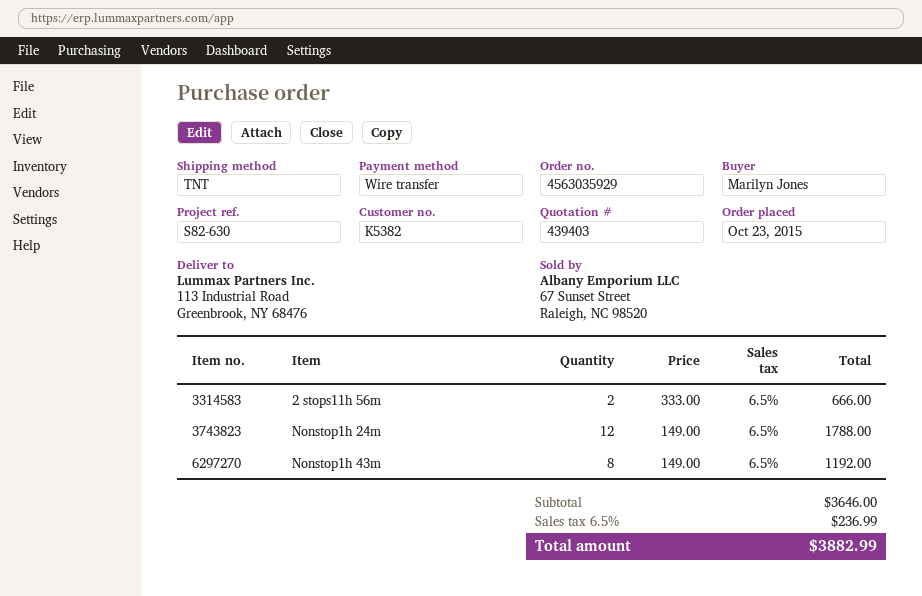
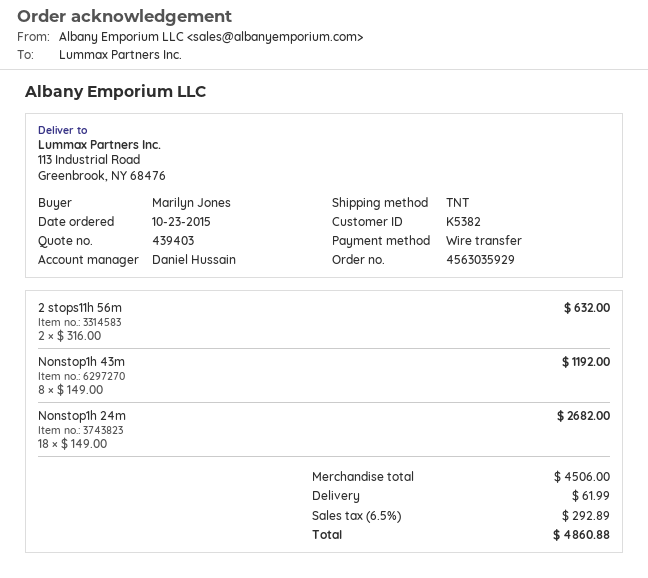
2 stops11h 56m: 2 x 333.00 = 666.00 -> 2 x 316.00 = 632.00
Nonstop1h 24m: 12 x 149.00 = 1788.00 -> 18 x 149.00 = 2682.00
subtotal: 3646.00 -> 4506.00
shipping: none -> 61.99
tax: 6.5% = 236.99 -> 6.5% = 292.89
total: 3882.99 -> 4860.88

